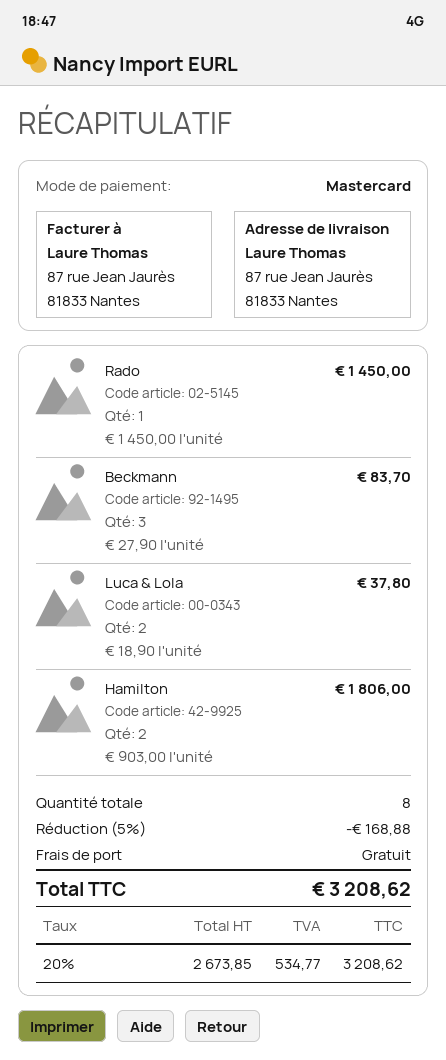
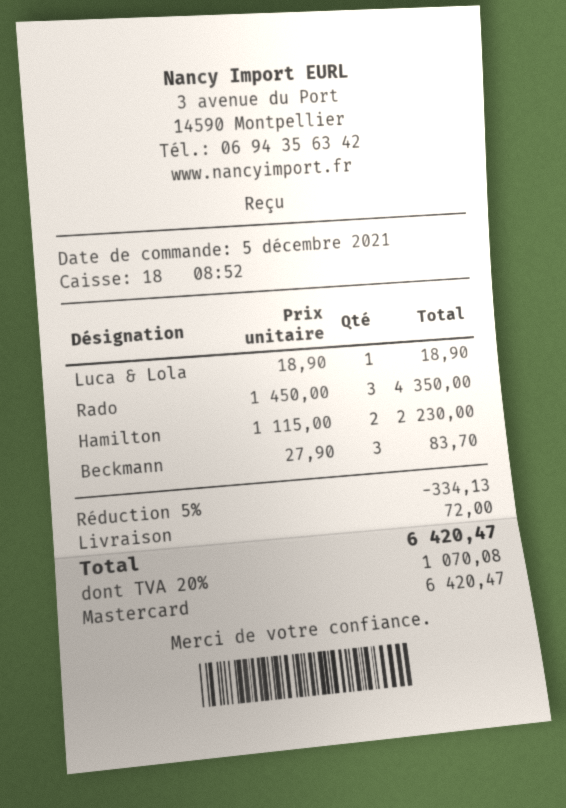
Rado: 1 x 1450.00 = 1450.00 -> 3 x 1450.00 = 4350.00
Luca & Lola: 2 x 18.90 = 37.80 -> 1 x 18.90 = 18.90
Hamilton: 2 x 903.00 = 1806.00 -> 2 x 1115.00 = 2230.00
discount: 5% = 168.88 -> 5% = 334.13
shipping: 0.00 -> 72.00
tax: 20% = 534.77 -> 20% = 1070.08
total: 3208.62 -> 6420.47

